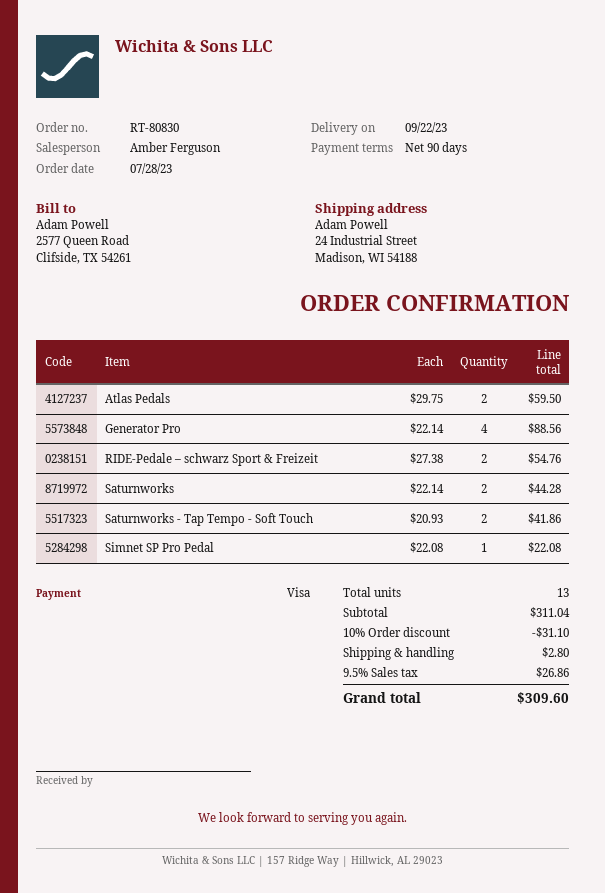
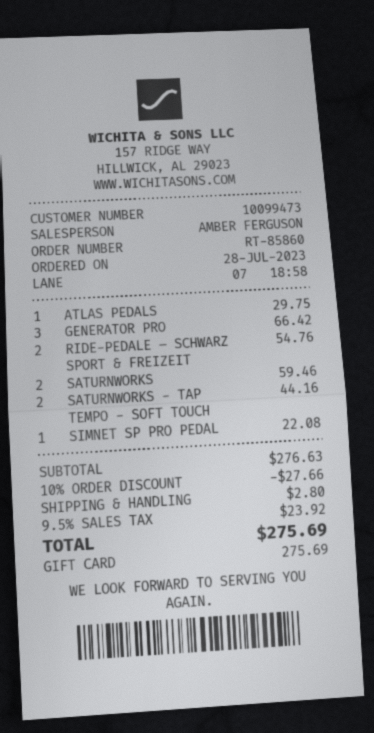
order number: RT-80830 -> RT-85860
payment method: Visa -> gift card
Atlas Pedals: 2 for 59.50 -> 1 for 29.75
Generator Pro: 4 for 88.56 -> 3 for 66.42
Saturnworks: 2 for 44.28 -> 2 for 59.46
Saturnworks - Tap Tempo - Soft Touch: 2 for 41.86 -> 2 for 44.16
subtotal: 311.04 -> 276.63
discount: 10% = 31.10 -> 10% = 27.66
tax: 9.5% = 26.86 -> 9.5% = 23.92
total: 309.60 -> 275.69

